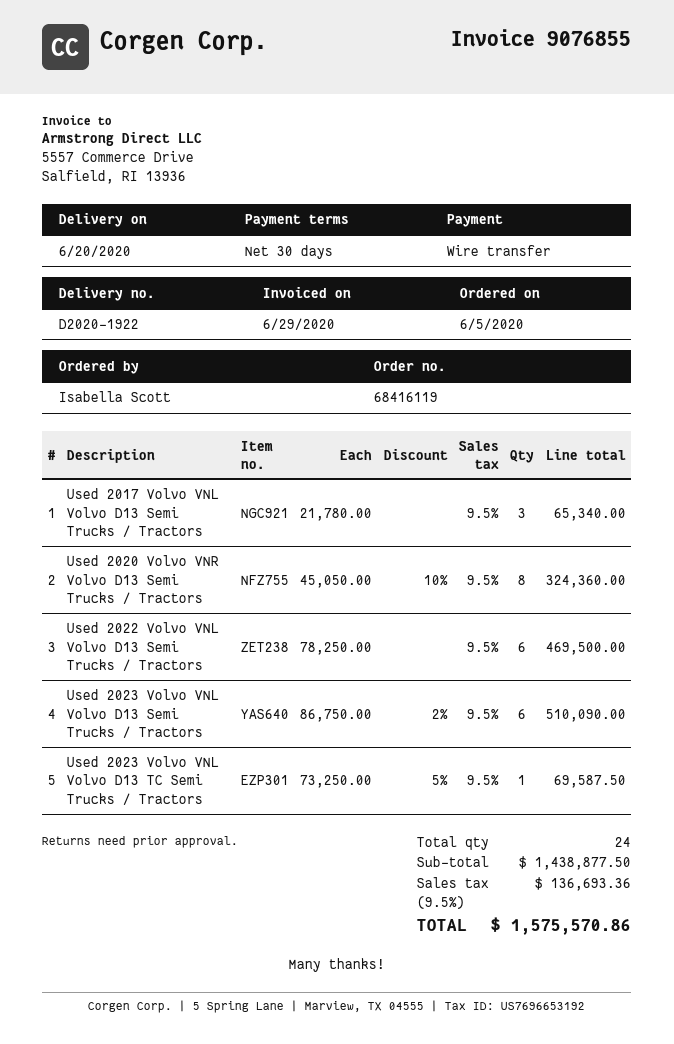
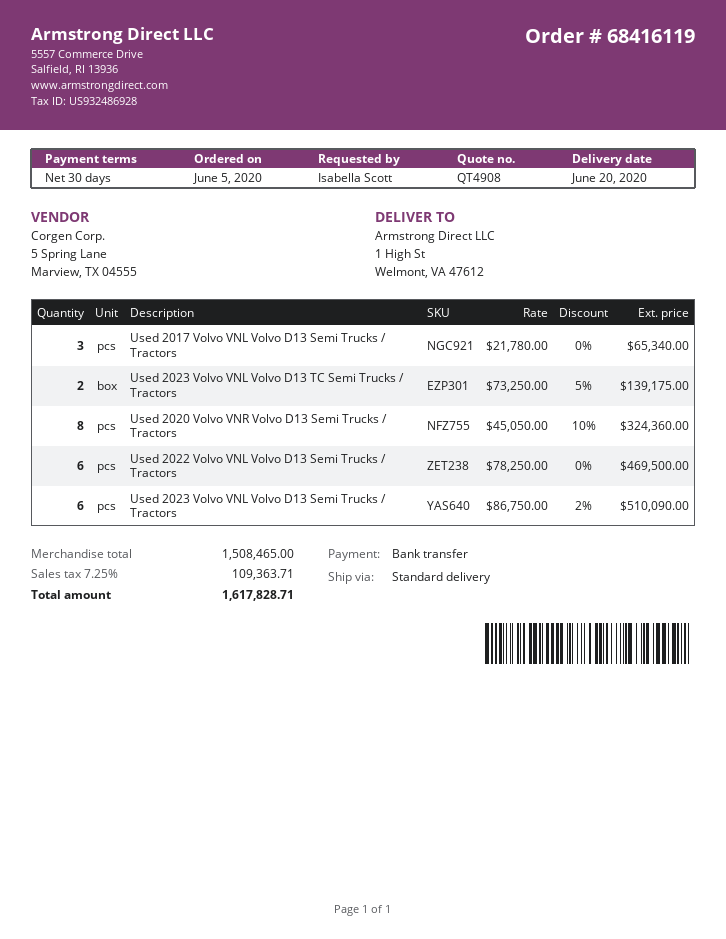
Used 2023 Volvo VNL Volvo D13 TC Semi Trucks / Tractors: 1 x 73250.00 - 5% = 69587.50 -> 2 x 73250.00 - 5% = 139175.00
subtotal: 1438877.50 -> 1508465.00
tax: 9.5% = 136693.36 -> 7.25% = 109363.71
total: 1575570.86 -> 1617828.71

